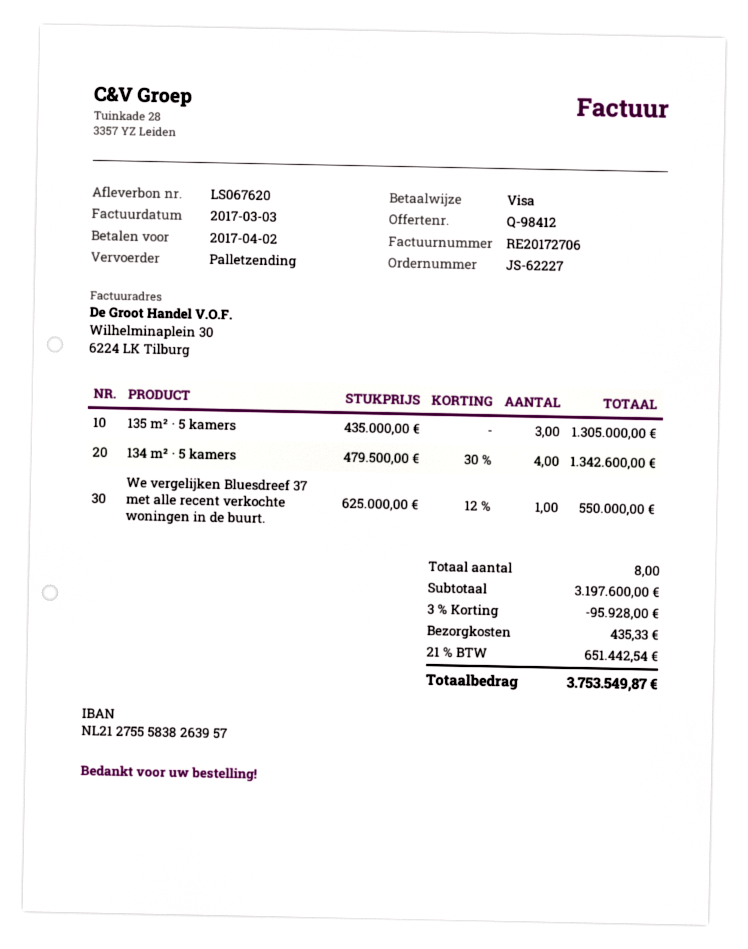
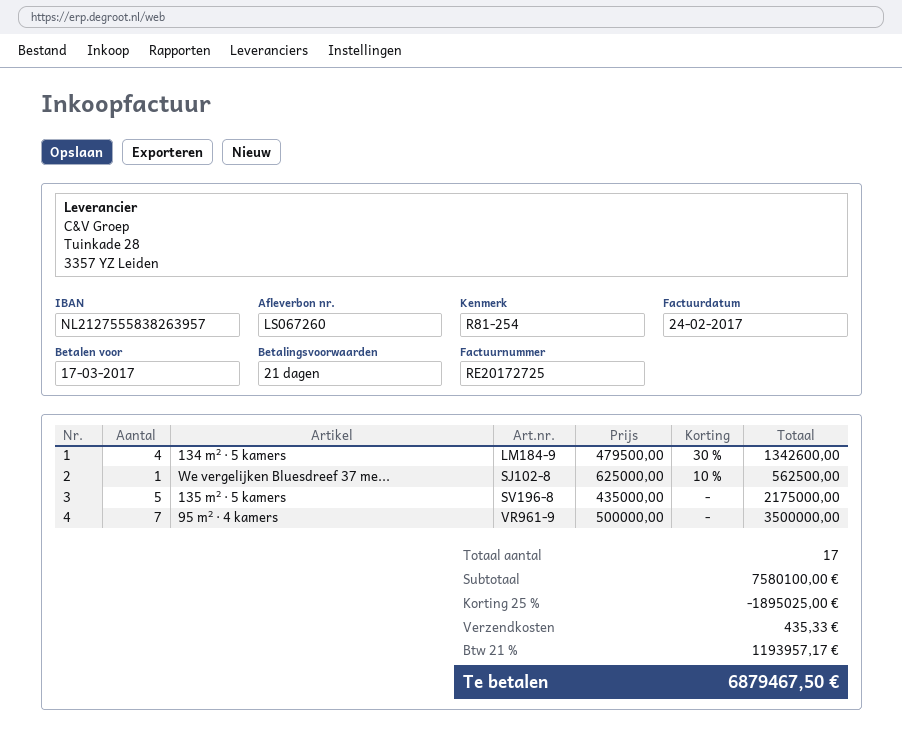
delivery note number: LS067620 -> LS067260
invoice number: RE20172706 -> RE20172725
invoice date: 2017-03-03 -> 2017-02-24
due date: 2017-04-02 -> 2017-03-17
135 m² · 5 kamers: 3 x 435000.00 = 1305000.00 -> 5 x 435000.00 = 2175000.00
We vergelijken Bluesdreef 37 met alle recent verkochte woningen in de buurt.: 1 x 625000.00 - 12% = 550000.00 -> 1 x 625000.00 - 10% = 562500.00
95 m² · 4 kamers: none -> 7 x 500000.00 = 3500000.00
total quantity: 8 -> 17
subtotal: 3197600.00 -> 7580100.00
discount: 3% = 95928.00 -> 25% = 1895025.00
tax: 21% = 651442.54 -> 21% = 1193957.17
total: 3753549.87 -> 6879467.50

